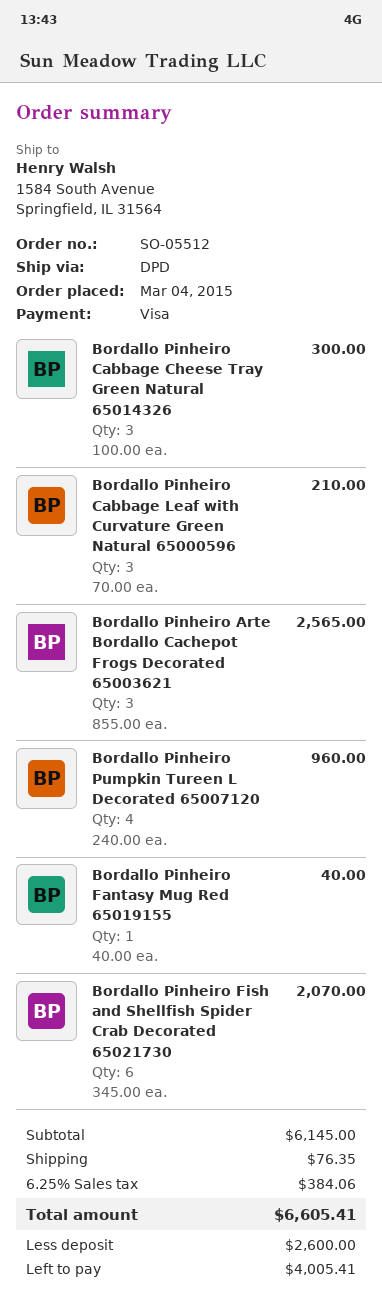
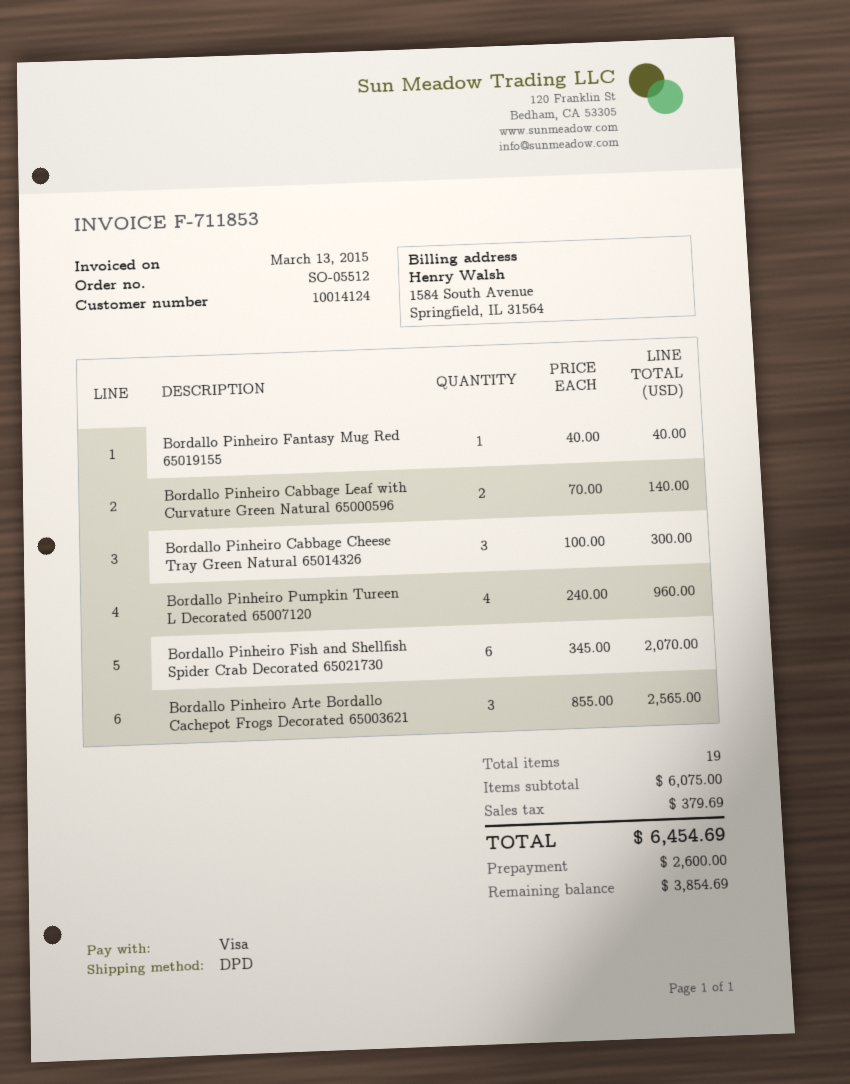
Bordallo Pinheiro Cabbage Leaf with Curvature Green Natural 65000596: 3 x 70.00 = 210.00 -> 2 x 70.00 = 140.00
subtotal: 6145.00 -> 6075.00
shipping: 76.35 -> none
tax: 384.06 -> 379.69
total: 6605.41 -> 6454.69
balance: 4005.41 -> 3854.69

